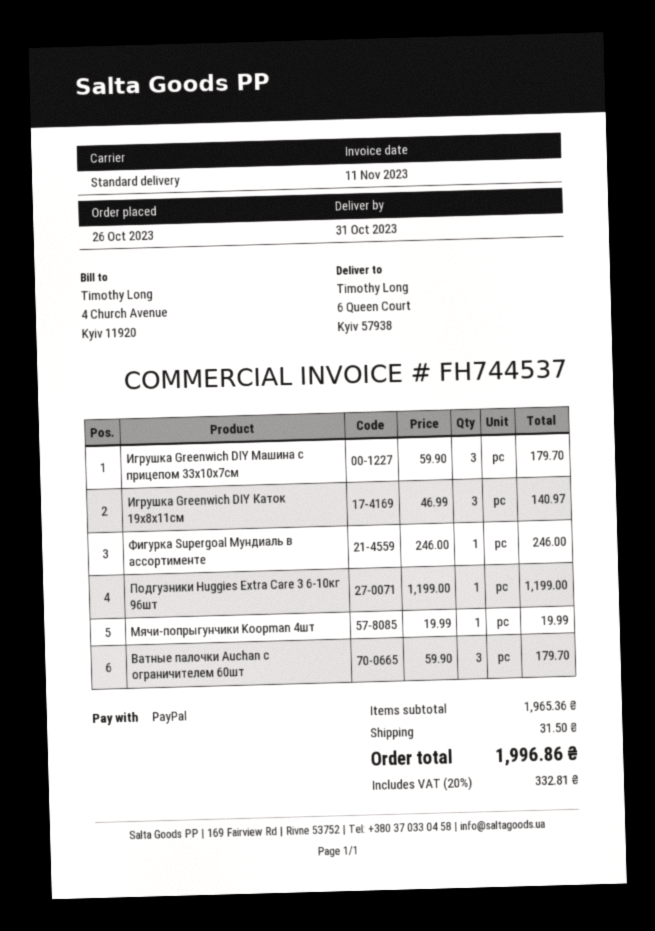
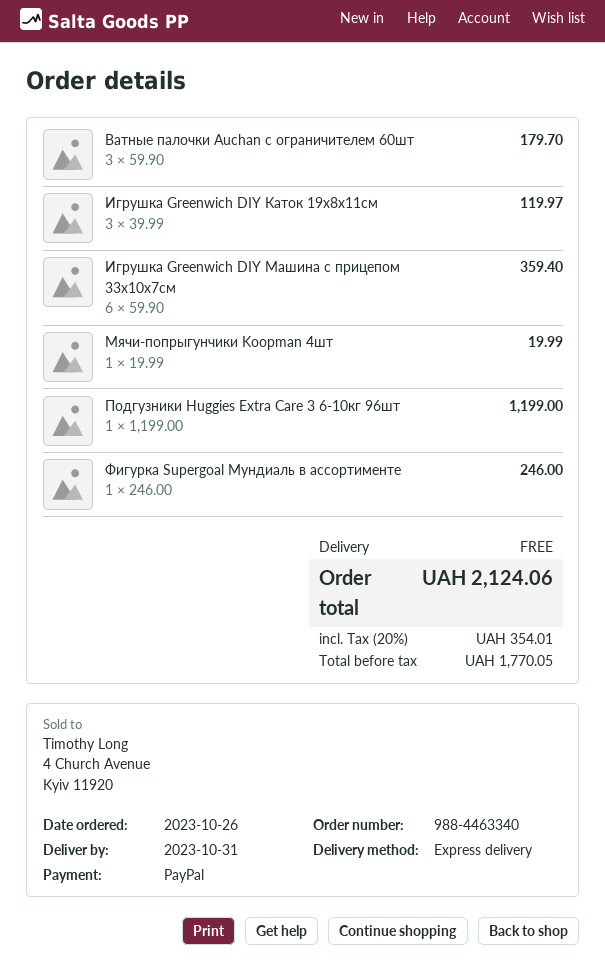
shipping method: standard -> express
Игрушка Greenwich DIY Машина с прицепом 33х10х7см: 3 x 59.90 = 179.70 -> 6 x 59.90 = 359.40
Игрушка Greenwich DIY Каток 19х8х11см: 3 x 46.99 = 140.97 -> 3 x 39.99 = 119.97
shipping: 31.50 -> 0.00
tax: 20% = 332.81 -> 20% = 354.01
total: 1996.86 -> 2124.06

